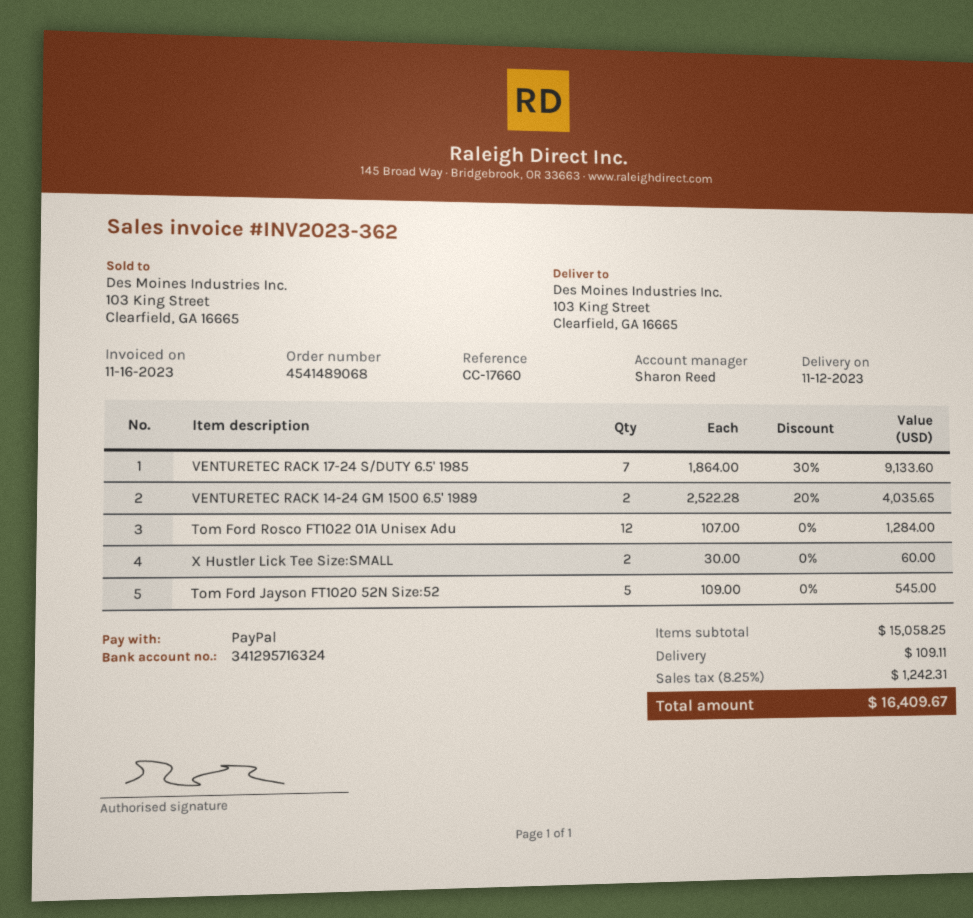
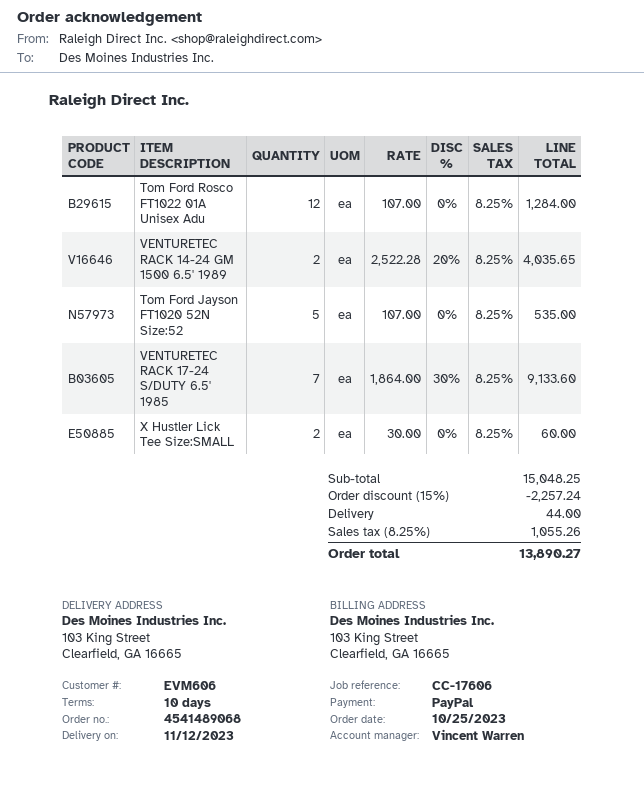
reference: CC-17660 -> CC-17606
sales rep: Sharon Reed -> Vincent Warren
Tom Ford Jayson FT1020 52N Size:52: 5 x 109.00 = 545.00 -> 5 x 107.00 = 535.00
subtotal: 15058.25 -> 15048.25
discount: none -> 15% = 2257.24
shipping: 109.11 -> 44.00
tax: 8.25% = 1242.31 -> 8.25% = 1055.26
total: 16409.67 -> 13890.27

